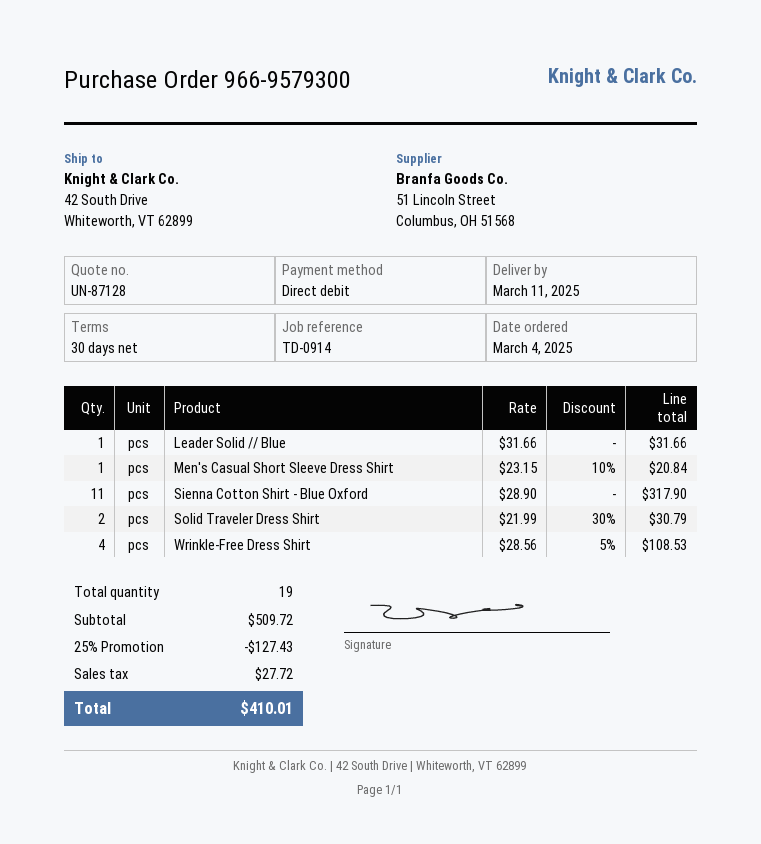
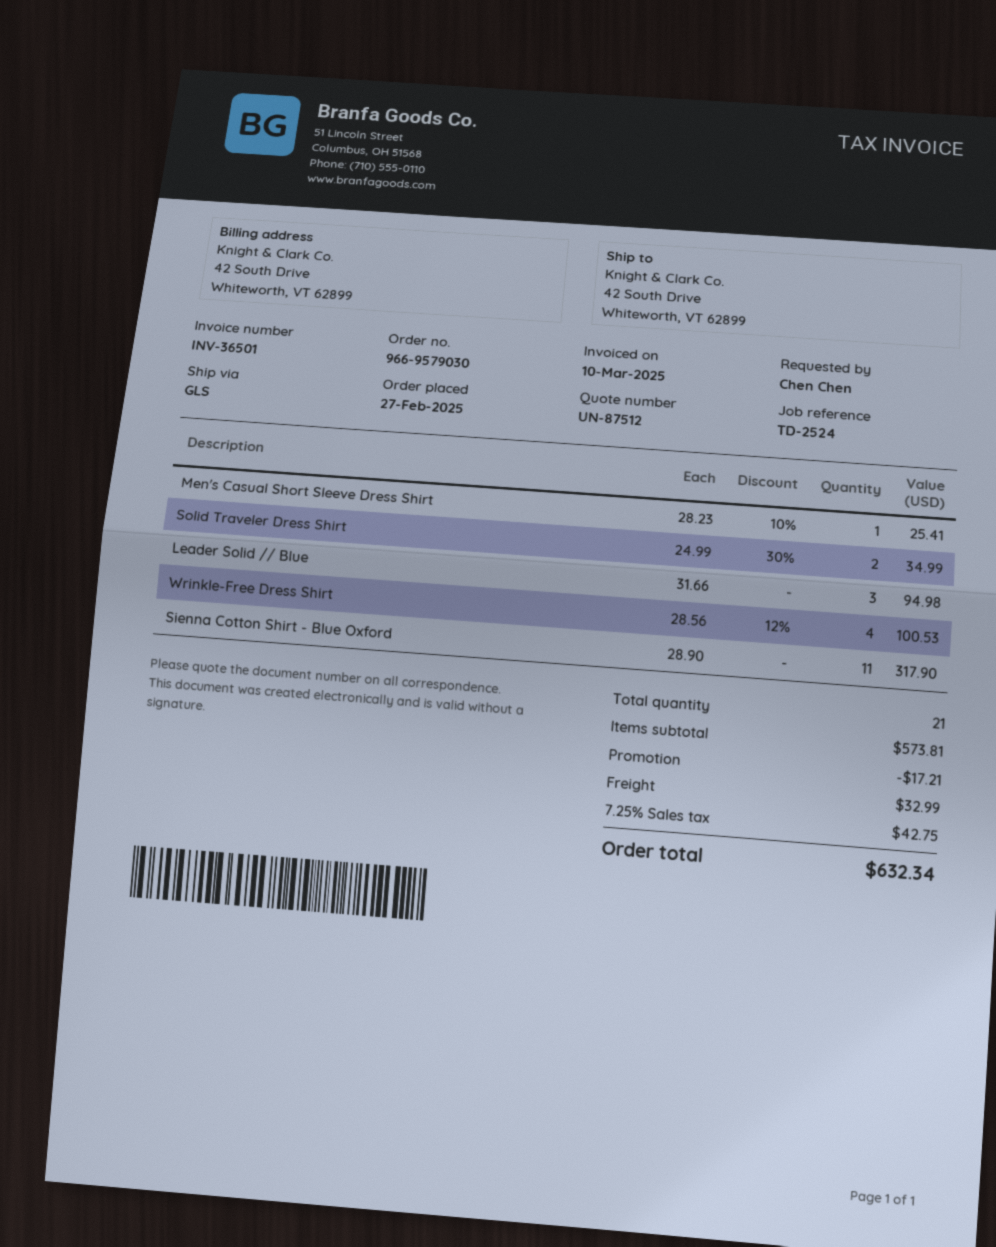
quote number: UN-87128 -> UN-87512
order number: 966-9579300 -> 966-9579030
order date: 2025-03-04 -> 2025-02-27
reference: TD-0914 -> TD-2524
Leader Solid // Blue: 1 x 31.66 = 31.66 -> 3 x 31.66 = 94.98
Men's Casual Short Sleeve Dress Shirt: 1 x 23.15 - 10% = 20.84 -> 1 x 28.23 - 10% = 25.41
Solid Traveler Dress Shirt: 2 x 21.99 - 30% = 30.79 -> 2 x 24.99 - 30% = 34.99
Wrinkle-Free Dress Shirt: 4 x 28.56 - 5% = 108.53 -> 4 x 28.56 - 12% = 100.53
total quantity: 19 -> 21
subtotal: 509.72 -> 573.81
discount: 127.43 -> 17.21
shipping: none -> 32.99
tax: 27.72 -> 42.75
total: 410.01 -> 632.34

